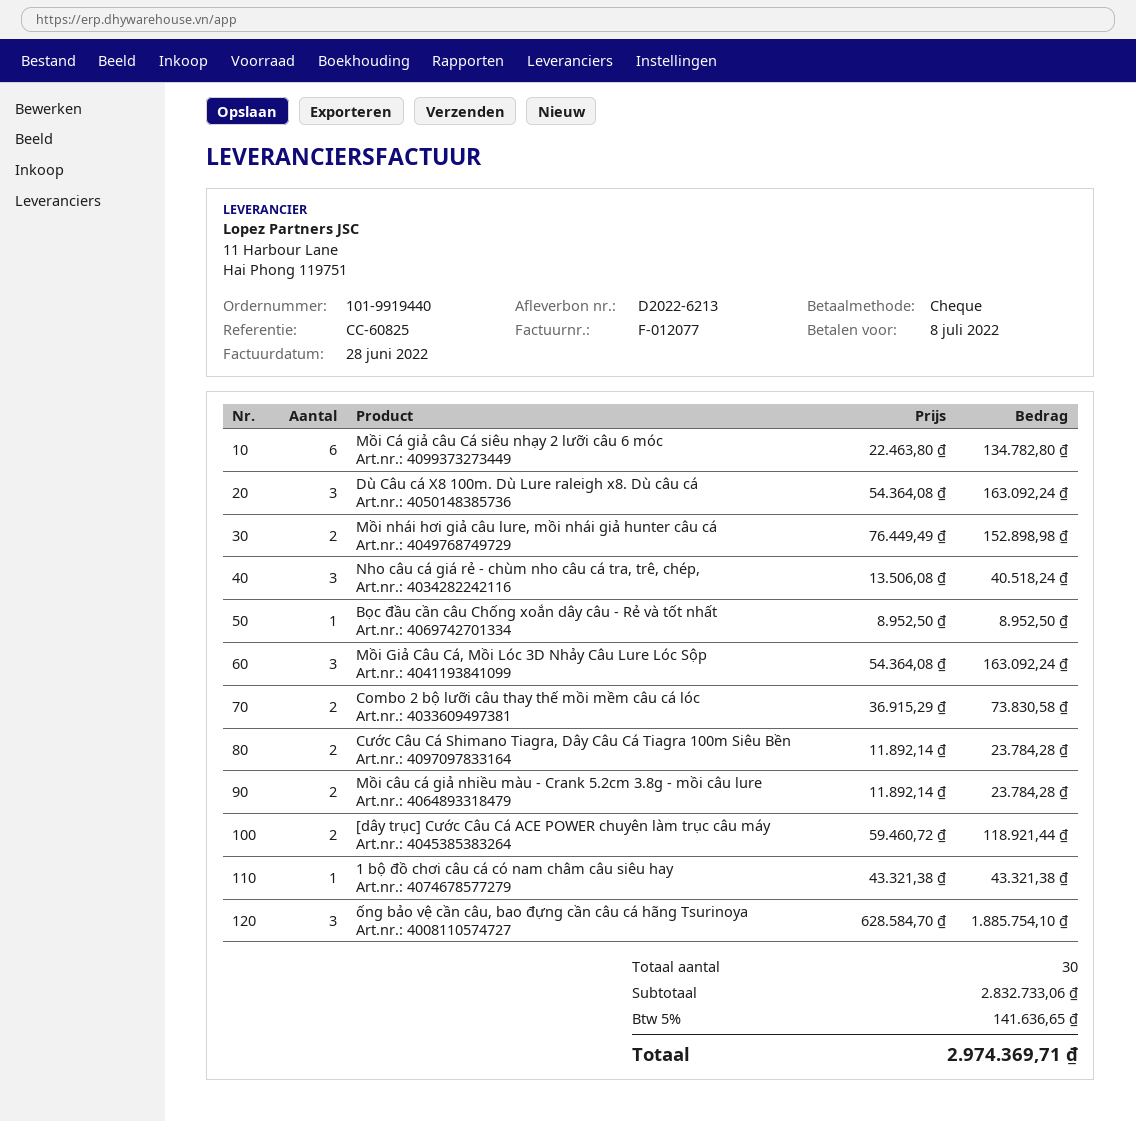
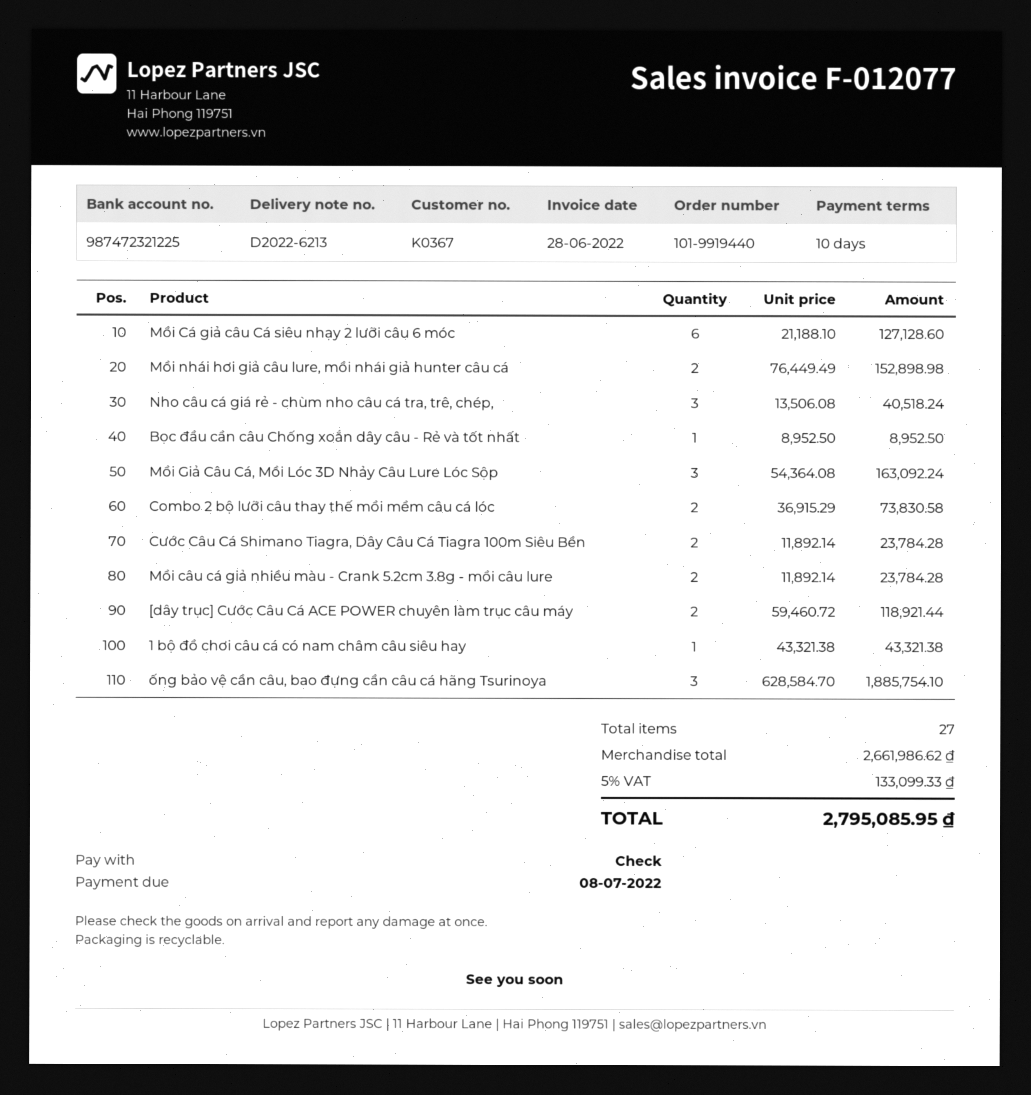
Mồi Cá giả câu Cá siêu nhạy 2 lưỡi câu 6 móc: 6 x 22463.80 = 134782.80 -> 6 x 21188.10 = 127128.60
Dù Câu cá X8 100m. Dù Lure raleigh x8. Dù câu cá: 3 x 54364.08 = 163092.24 -> none
total quantity: 30 -> 27
subtotal: 2832733.06 -> 2661986.62
tax: 5% = 141636.65 -> 5% = 133099.33
total: 2974369.71 -> 2795085.95

